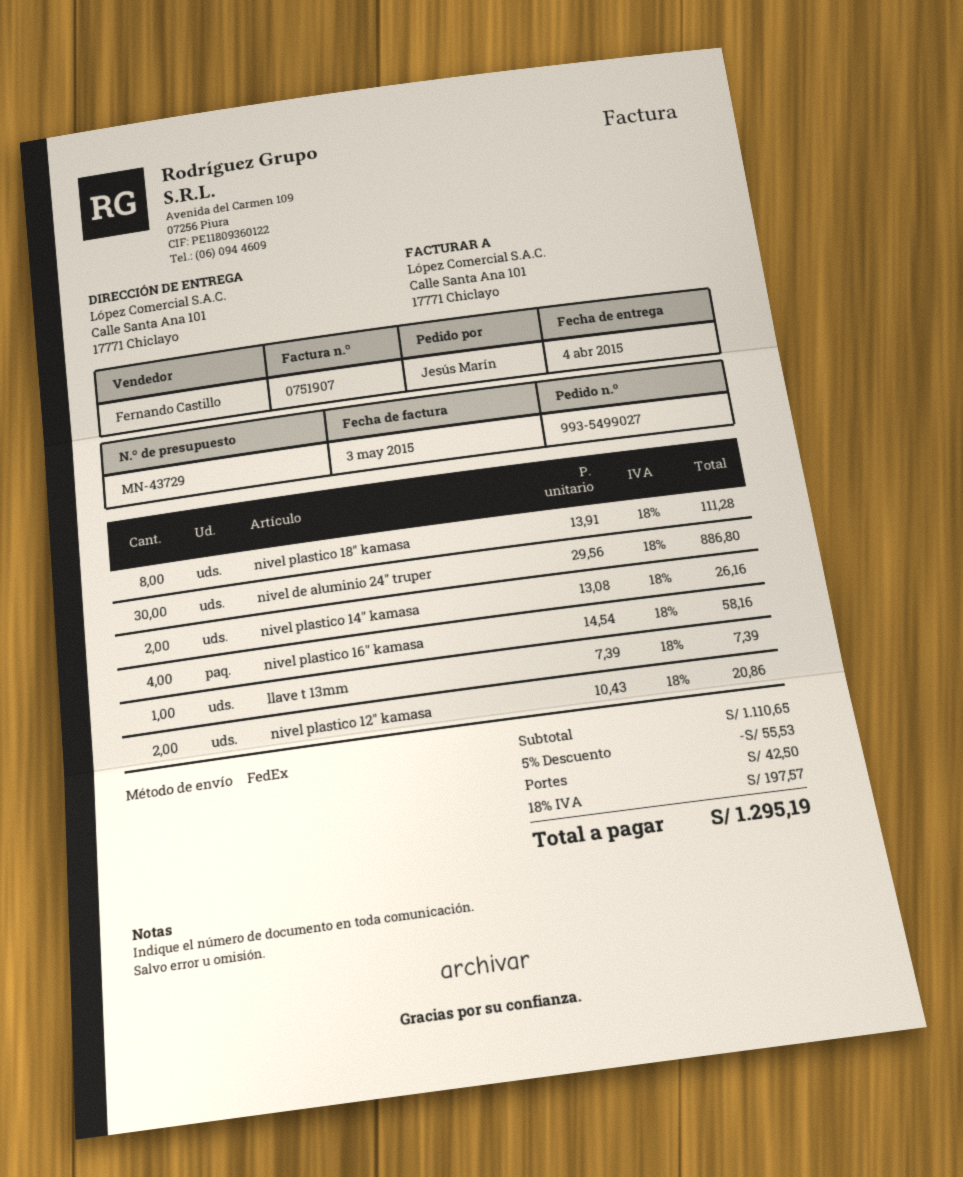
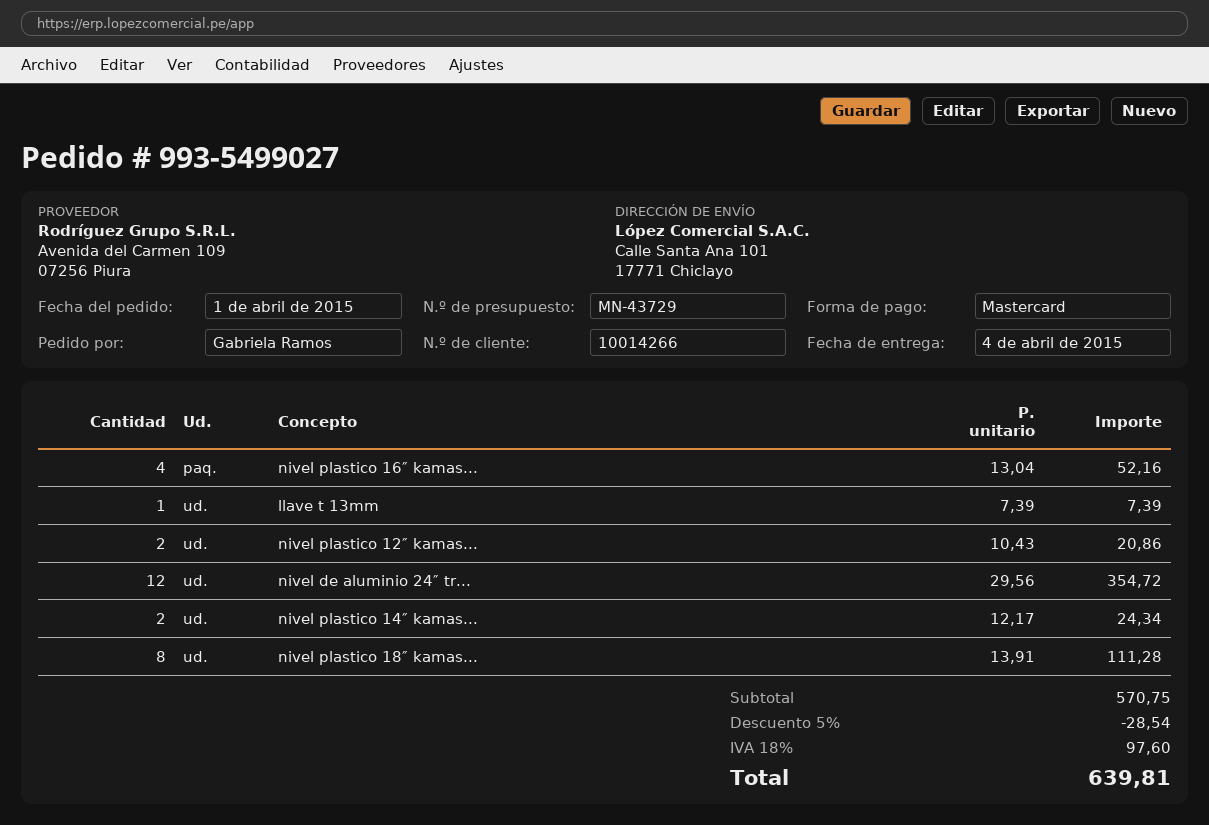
ordered by: Jesús Marín -> Gabriela Ramos
nivel de aluminio 24″ truper: 30 x 29.56 = 886.80 -> 12 x 29.56 = 354.72
nivel plastico 14″ kamasa: 2 x 13.08 = 26.16 -> 2 x 12.17 = 24.34
nivel plastico 16″ kamasa: 4 x 14.54 = 58.16 -> 4 x 13.04 = 52.16
subtotal: 1110.65 -> 570.75
discount: 5% = 55.53 -> 5% = 28.54
shipping: 42.50 -> none
tax: 18% = 197.57 -> 18% = 97.60
total: 1295.19 -> 639.81

